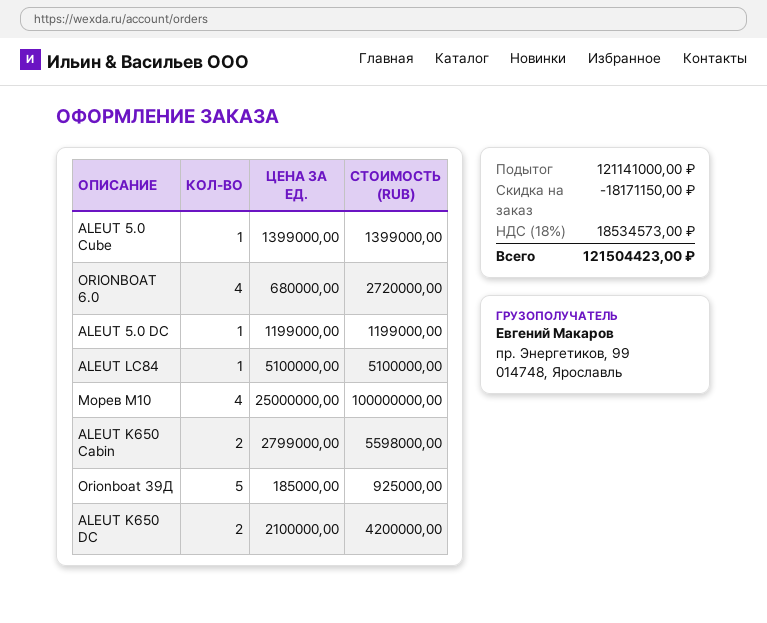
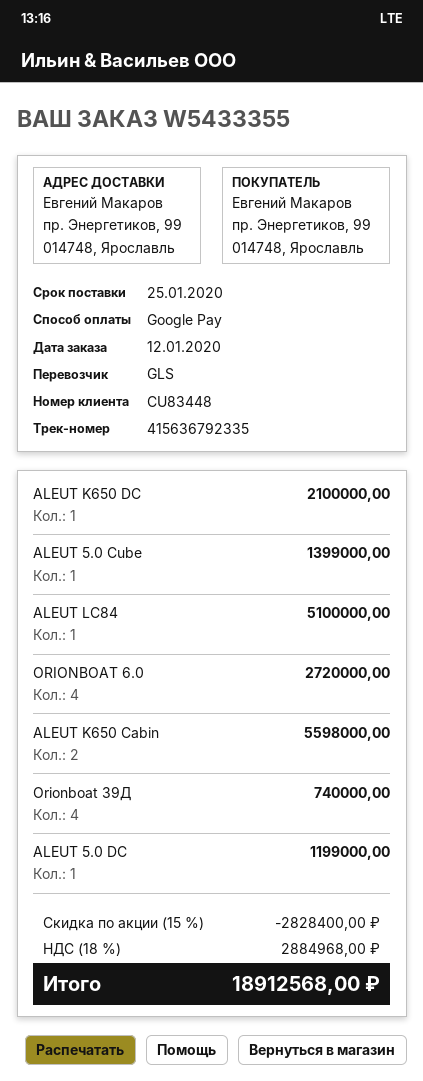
Морев М10: 4 for 100000000.00 -> none
Orionboat 39Д: 5 for 925000.00 -> 4 for 740000.00
ALEUT K650 DC: 2 for 4200000.00 -> 1 for 2100000.00
discount: 18171150.00 -> 2828400.00
tax: 18% = 18534573.00 -> 18% = 2884968.00
total: 121504423.00 -> 18912568.00

